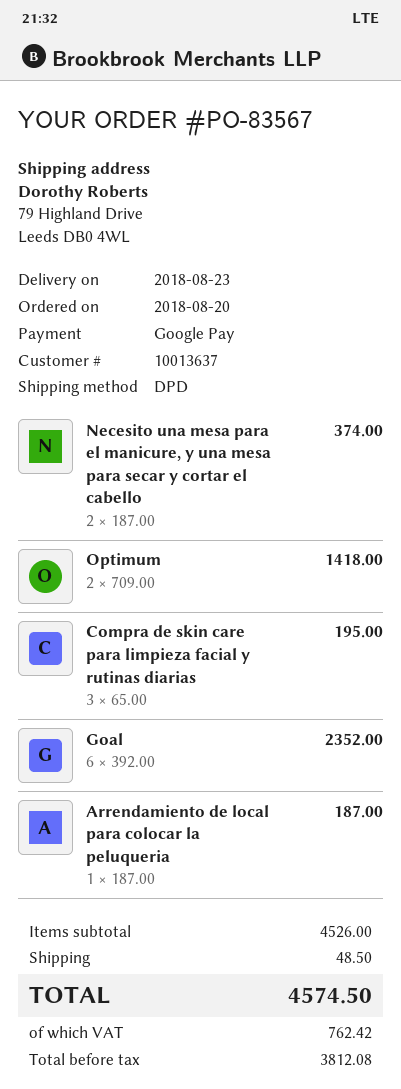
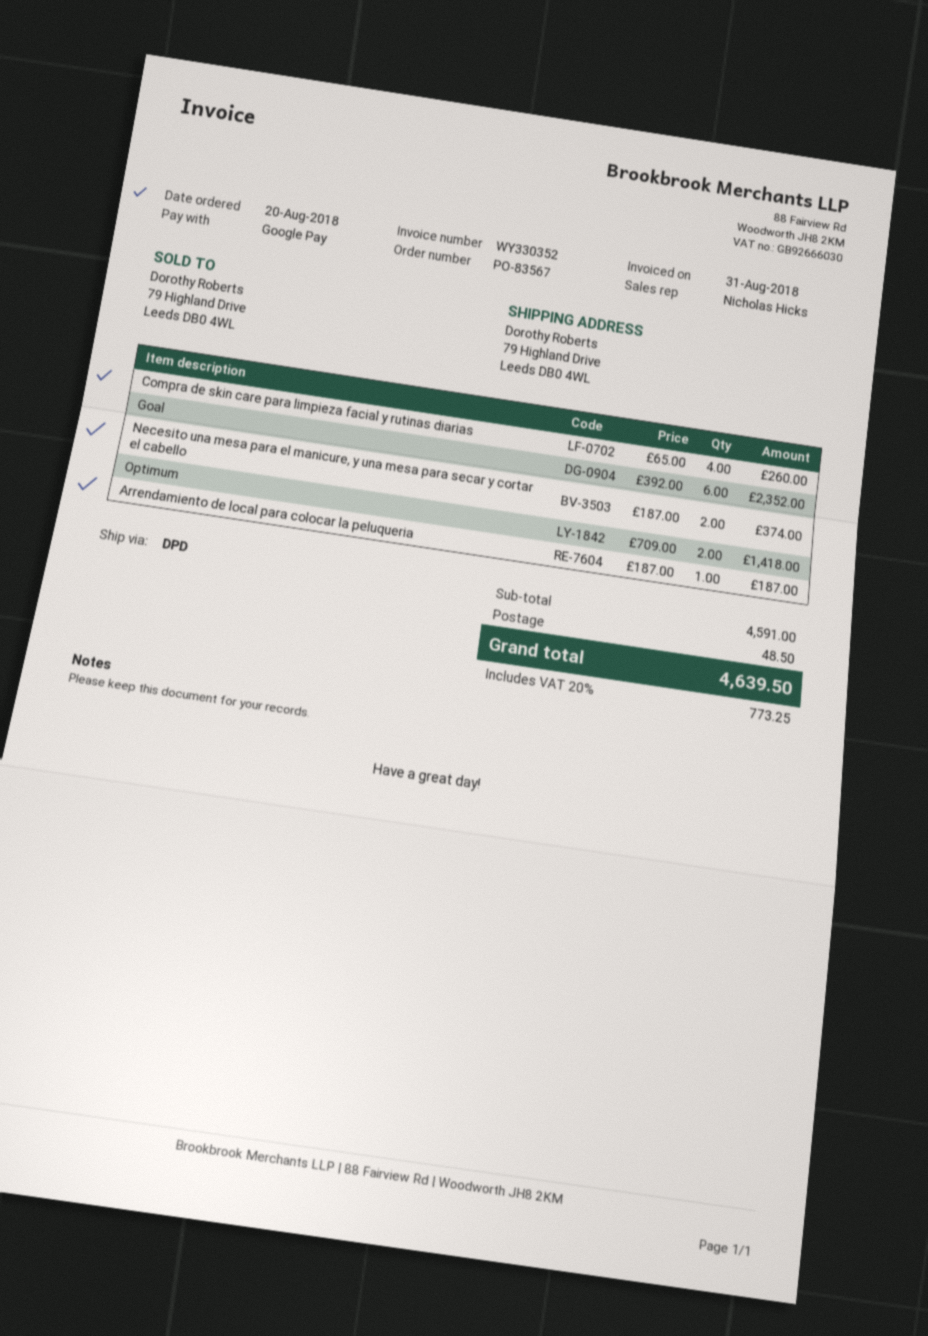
Compra de skin care para limpieza facial y rutinas diarias: 3 x 65.00 = 195.00 -> 4 x 65.00 = 260.00
subtotal: 4526.00 -> 4591.00
tax: 762.42 -> 773.25
total: 4574.50 -> 4639.50

